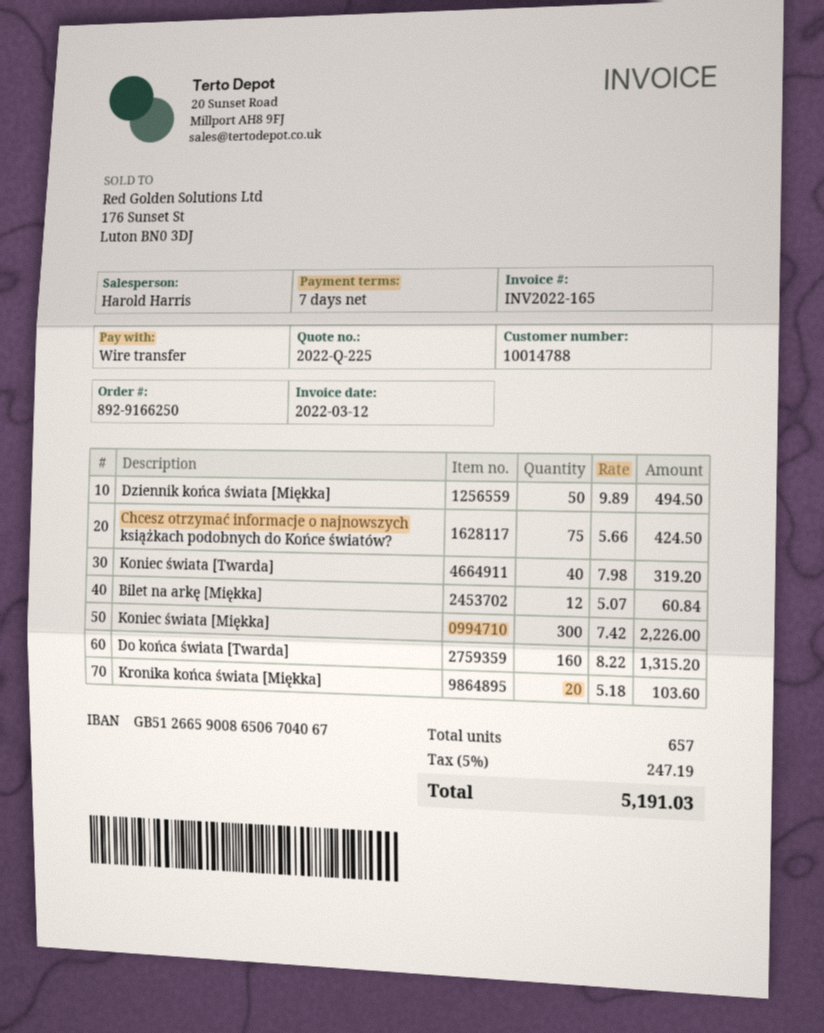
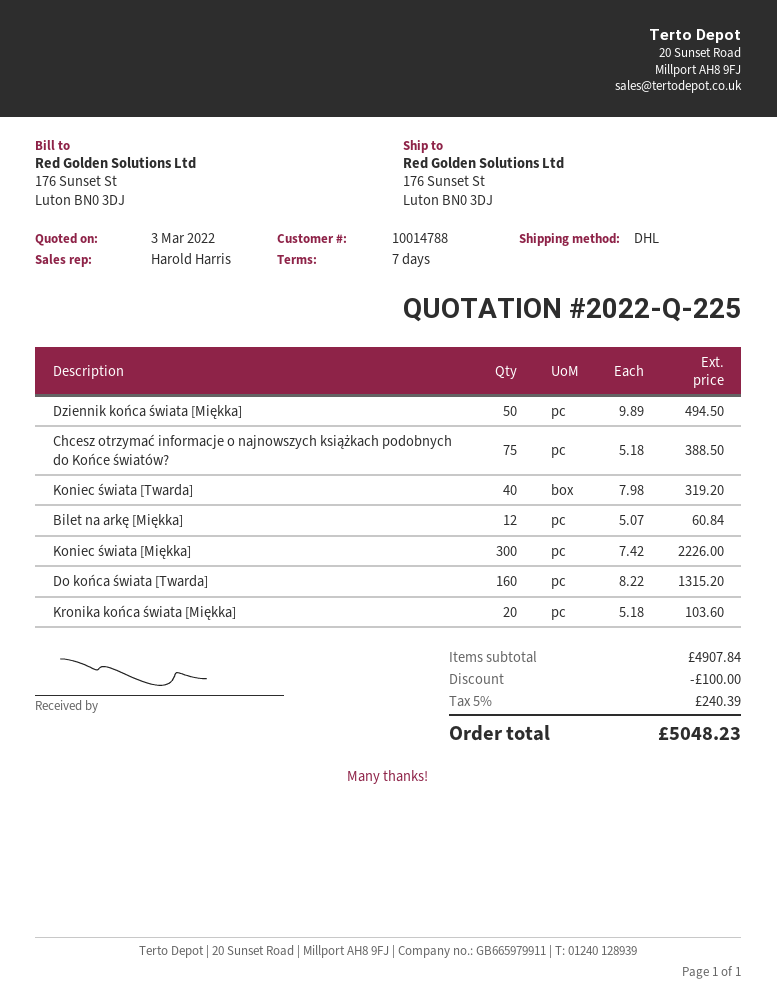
Chcesz otrzymać informacje o najnowszych książkach podobnych do Końce światów?: 75 x 5.66 = 424.50 -> 75 x 5.18 = 388.50
discount: none -> 100.00
tax: 5% = 247.19 -> 5% = 240.39
total: 5191.03 -> 5048.23

